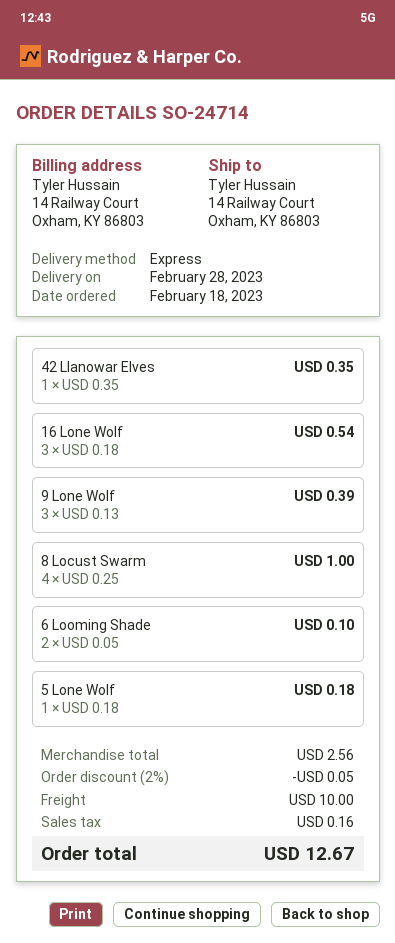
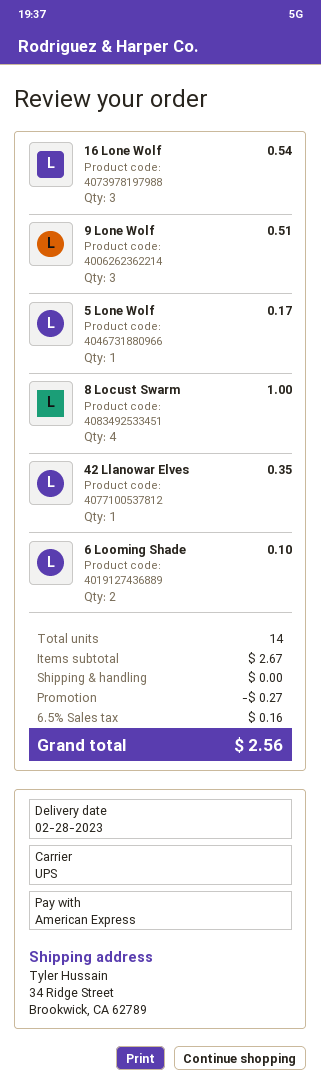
shipping method: express -> UPS
ship to: 14 Railway Court, Oxham, KY 86803 -> 34 Ridge Street, Brookwick, CA 62789
9 Lone Wolf: 3 for 0.39 -> 3 for 0.51
5 Lone Wolf: 1 for 0.18 -> 1 for 0.17
subtotal: 2.56 -> 2.67
discount: 0.05 -> 0.27
shipping: 10.00 -> 0.00
total: 12.67 -> 2.56

